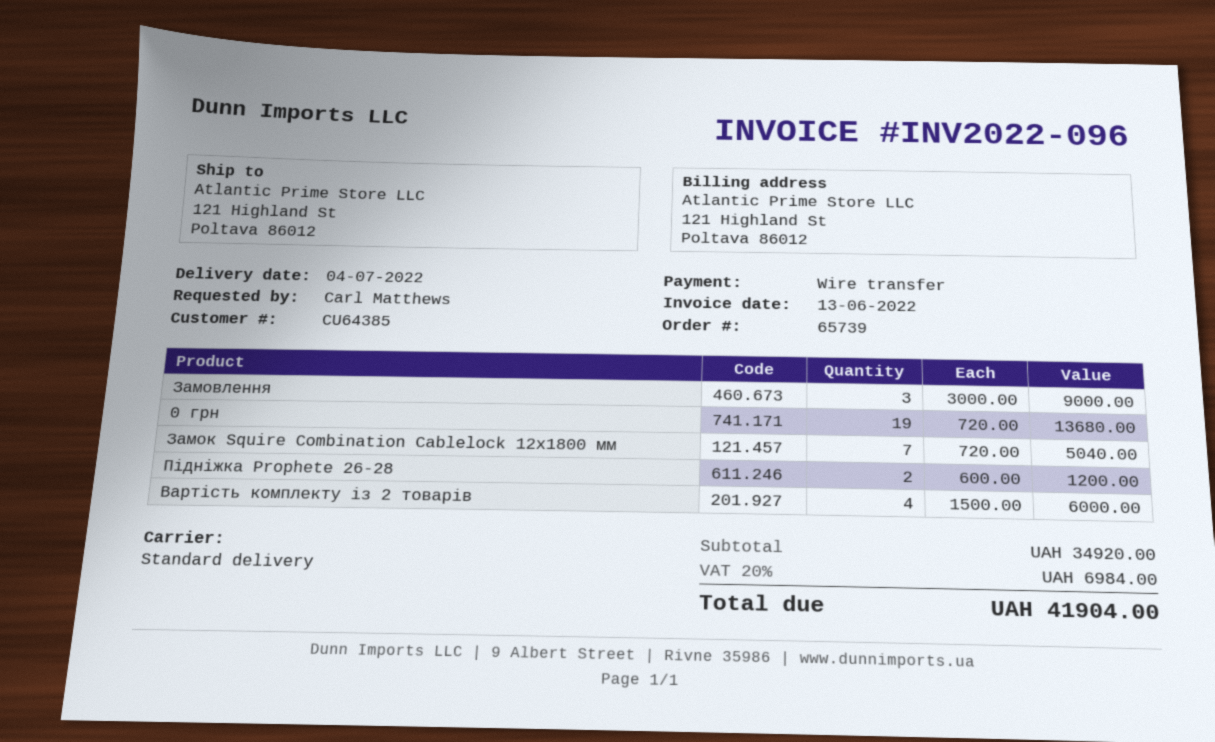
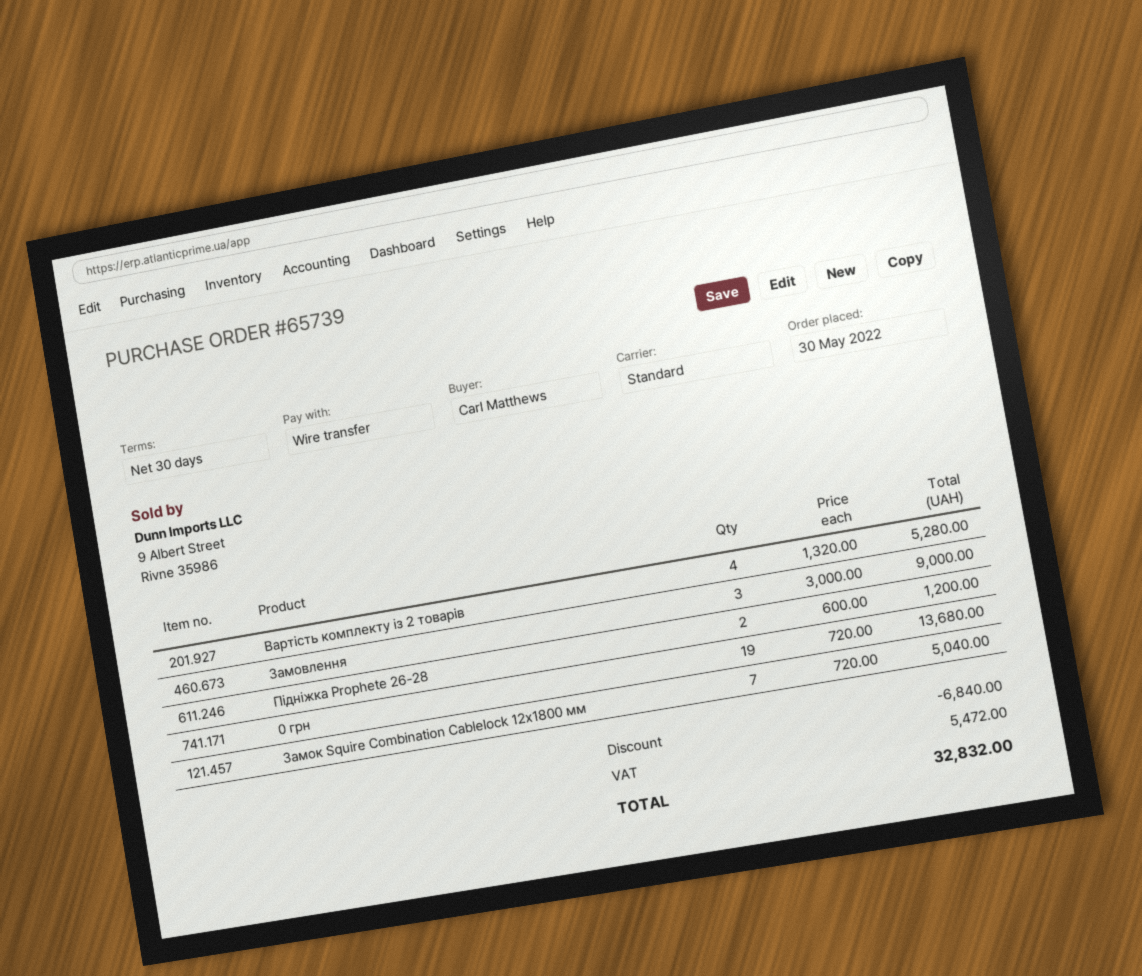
Вартість комплекту із 2 товарів: 4 x 1500.00 = 6000.00 -> 4 x 1320.00 = 5280.00
discount: none -> 6840.00
tax: 6984.00 -> 5472.00
total: 41904.00 -> 32832.00

